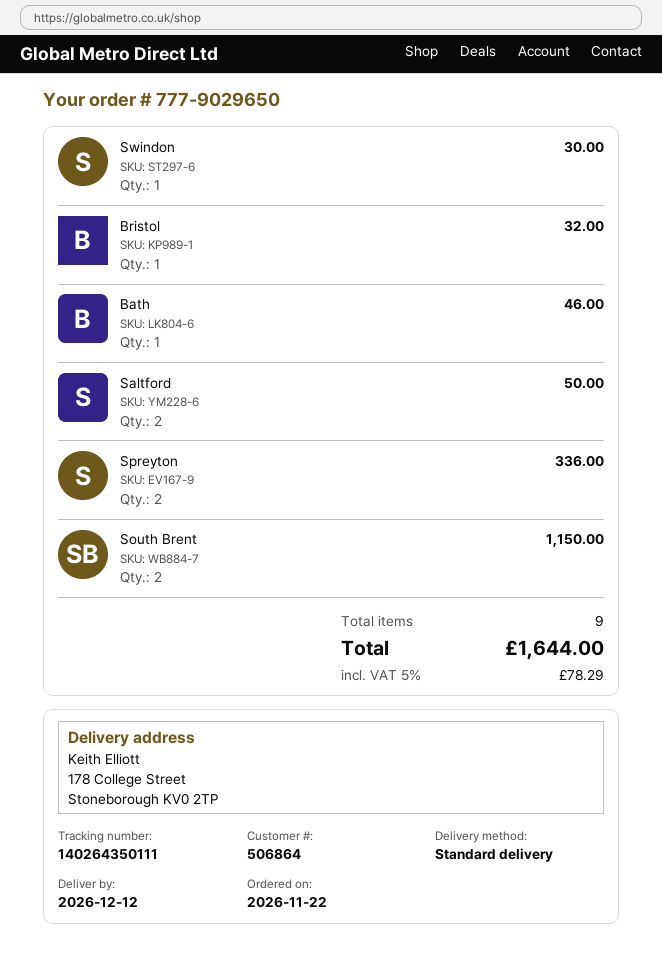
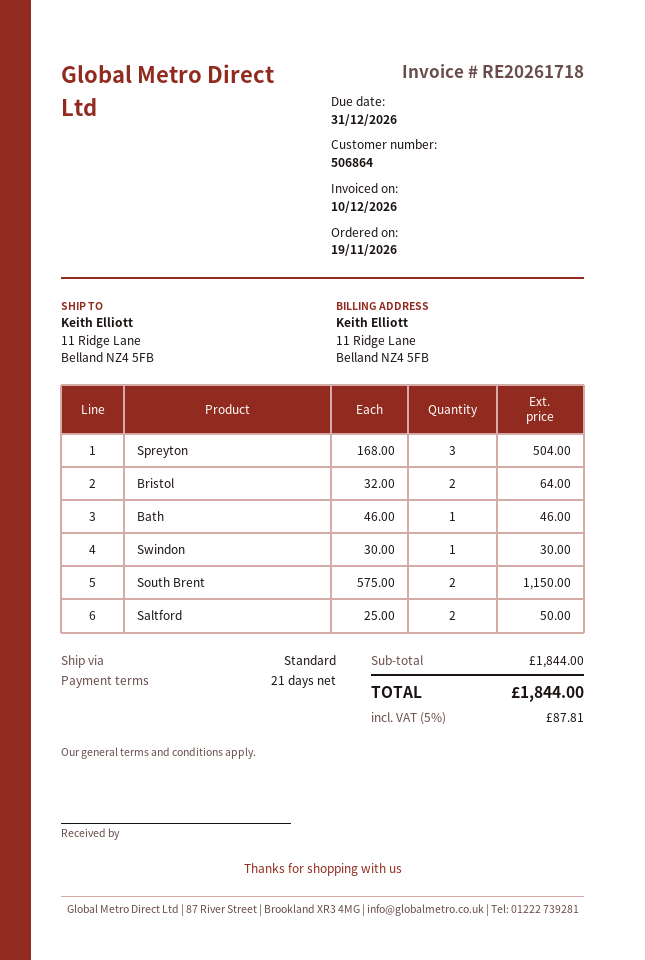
order date: 2026-11-22 -> 2026-11-19
ship to: 178 College Street, Stoneborough KV0 2TP -> 11 Ridge Lane, Belland NZ4 5FB
Bristol: 1 for 32.00 -> 2 for 64.00
Spreyton: 2 for 336.00 -> 3 for 504.00
tax: 5% = 78.29 -> 5% = 87.81
total: 1644.00 -> 1844.00

